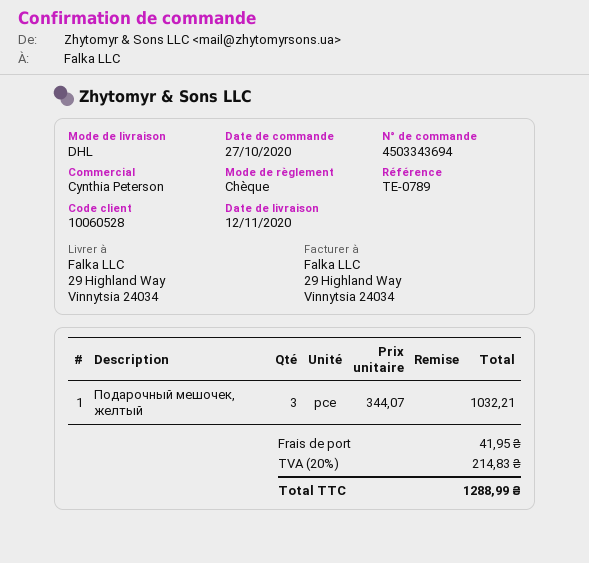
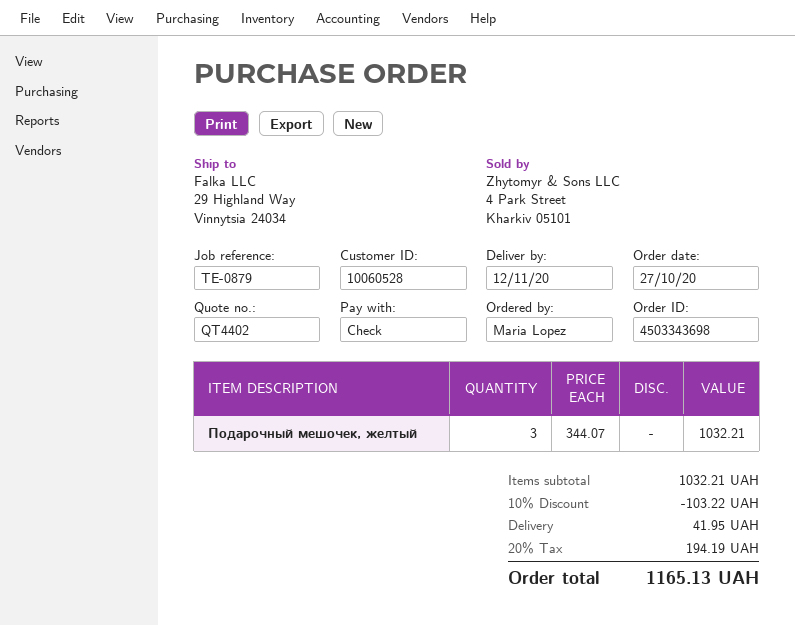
order number: 4503343694 -> 4503343698
reference: TE-0789 -> TE-0879
discount: none -> 10% = 103.22
tax: 20% = 214.83 -> 20% = 194.19
total: 1288.99 -> 1165.13

